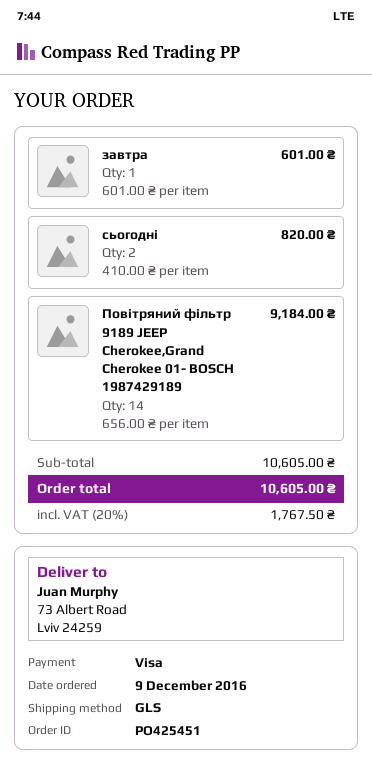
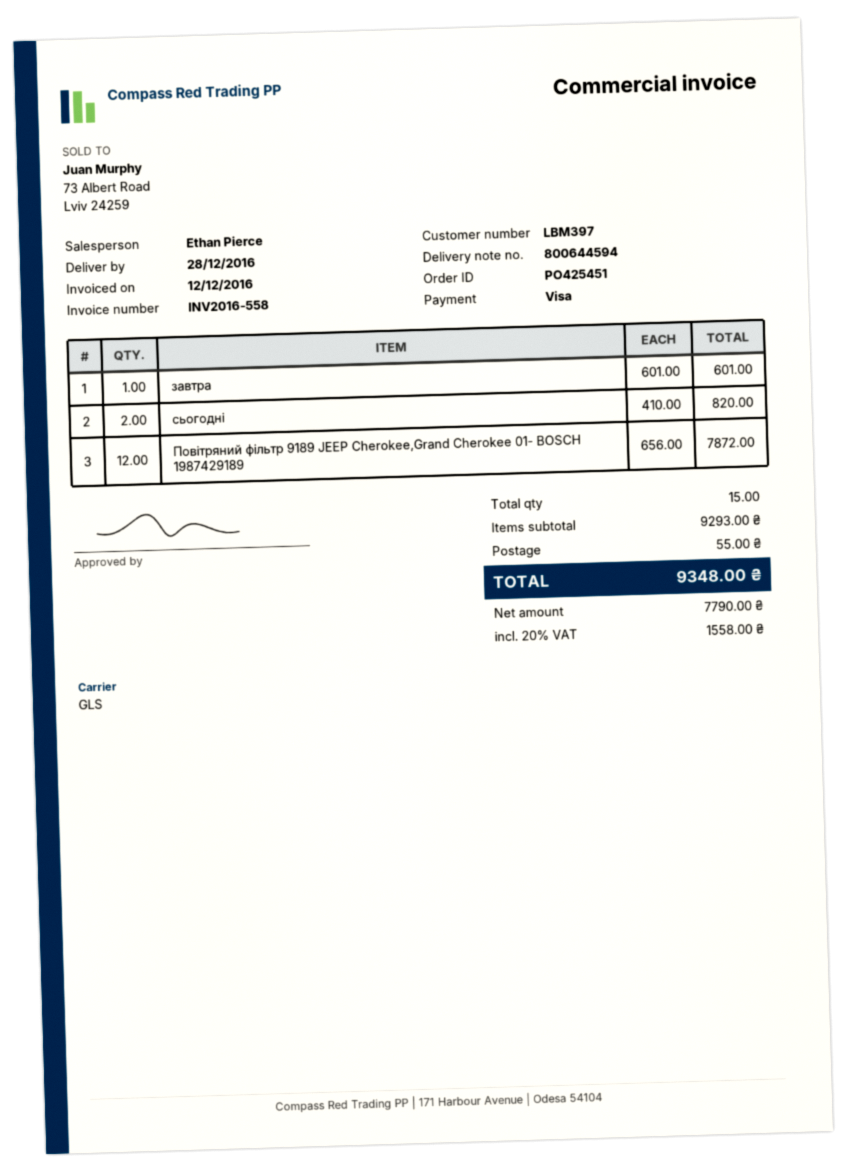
Повітряний фільтр 9189 JEEP Cherokee,Grand Cherokee 01- BOSCH 1987429189: 14 x 656.00 = 9184.00 -> 12 x 656.00 = 7872.00
subtotal: 10605.00 -> 9293.00
shipping: none -> 55.00
tax: 20% = 1767.50 -> 20% = 1558.00
total: 10605.00 -> 9348.00

